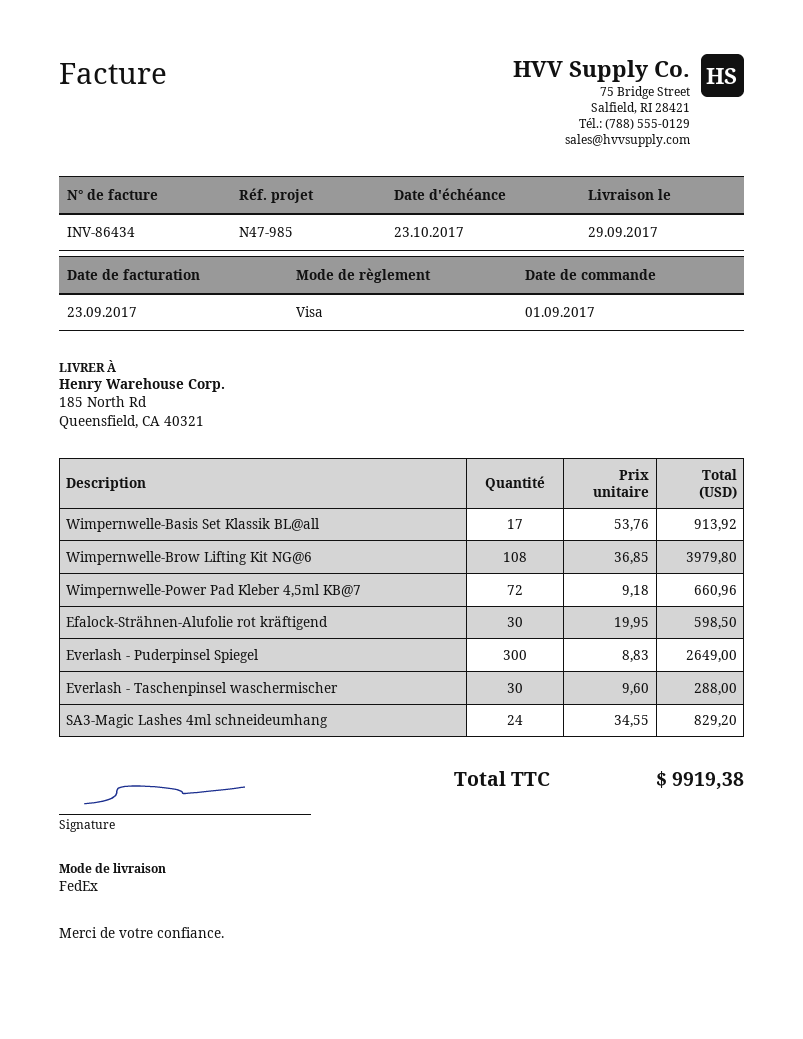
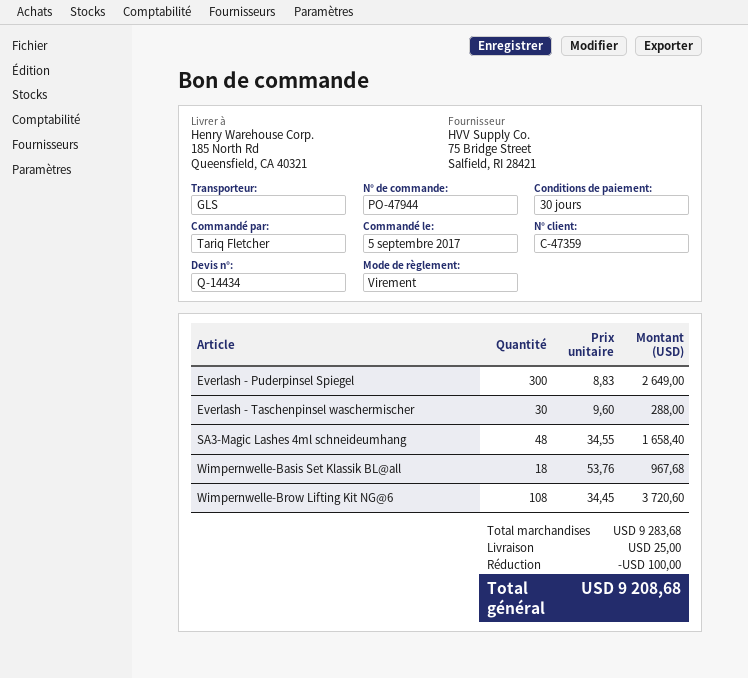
order date: 2017-09-01 -> 2017-09-05
payment method: Visa -> bank transfer
shipping method: FedEx -> GLS
Wimpernwelle-Basis Set Klassik BL@all: 17 x 53.76 = 913.92 -> 18 x 53.76 = 967.68
Wimpernwelle-Brow Lifting Kit NG@6: 108 x 36.85 = 3979.80 -> 108 x 34.45 = 3720.60
Wimpernwelle-Power Pad Kleber 4,5ml KB@7: 72 x 9.18 = 660.96 -> none
Efalock-Strähnen-Alufolie rot kräftigend: 30 x 19.95 = 598.50 -> none
SA3-Magic Lashes 4ml schneideumhang: 24 x 34.55 = 829.20 -> 48 x 34.55 = 1658.40
discount: none -> 100.00
shipping: none -> 25.00
total: 9919.38 -> 9208.68

